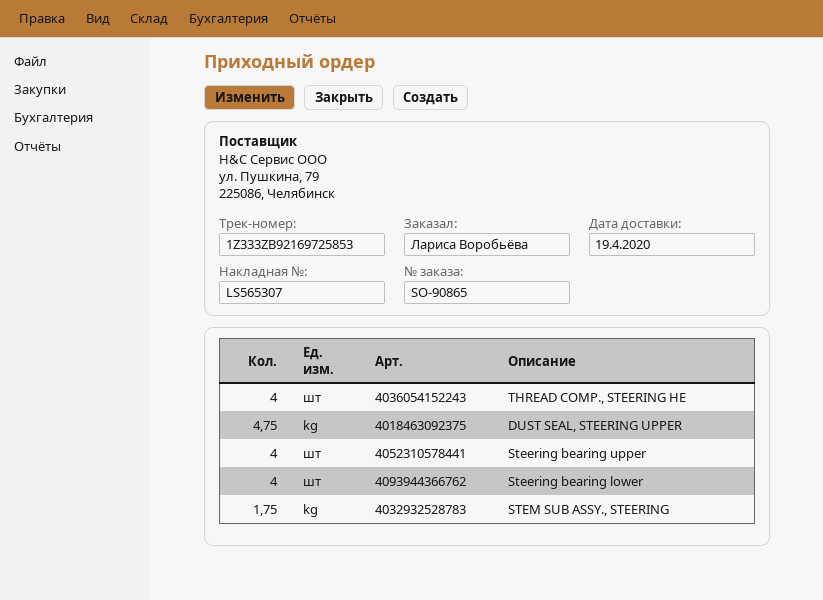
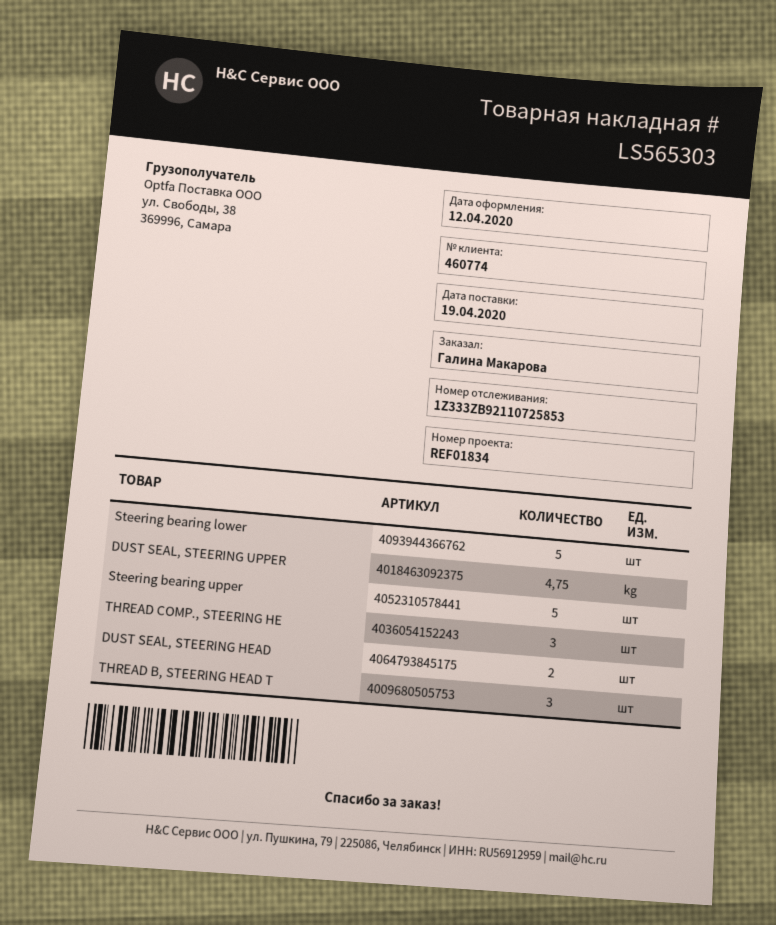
delivery note number: LS565307 -> LS565303
ordered by: Лариса Воробьёва -> Галина Макарова
tracking number: 1Z333ZB92169725853 -> 1Z333ZB92110725853
THREAD COMP., STEERING HE: 4 -> 3
Steering bearing upper: 4 -> 5
Steering bearing lower: 4 -> 5
STEM SUB ASSY., STEERING: 1.75 -> none
DUST SEAL, STEERING HEAD: none -> 2
THREAD B, STEERING HEAD T: none -> 3

